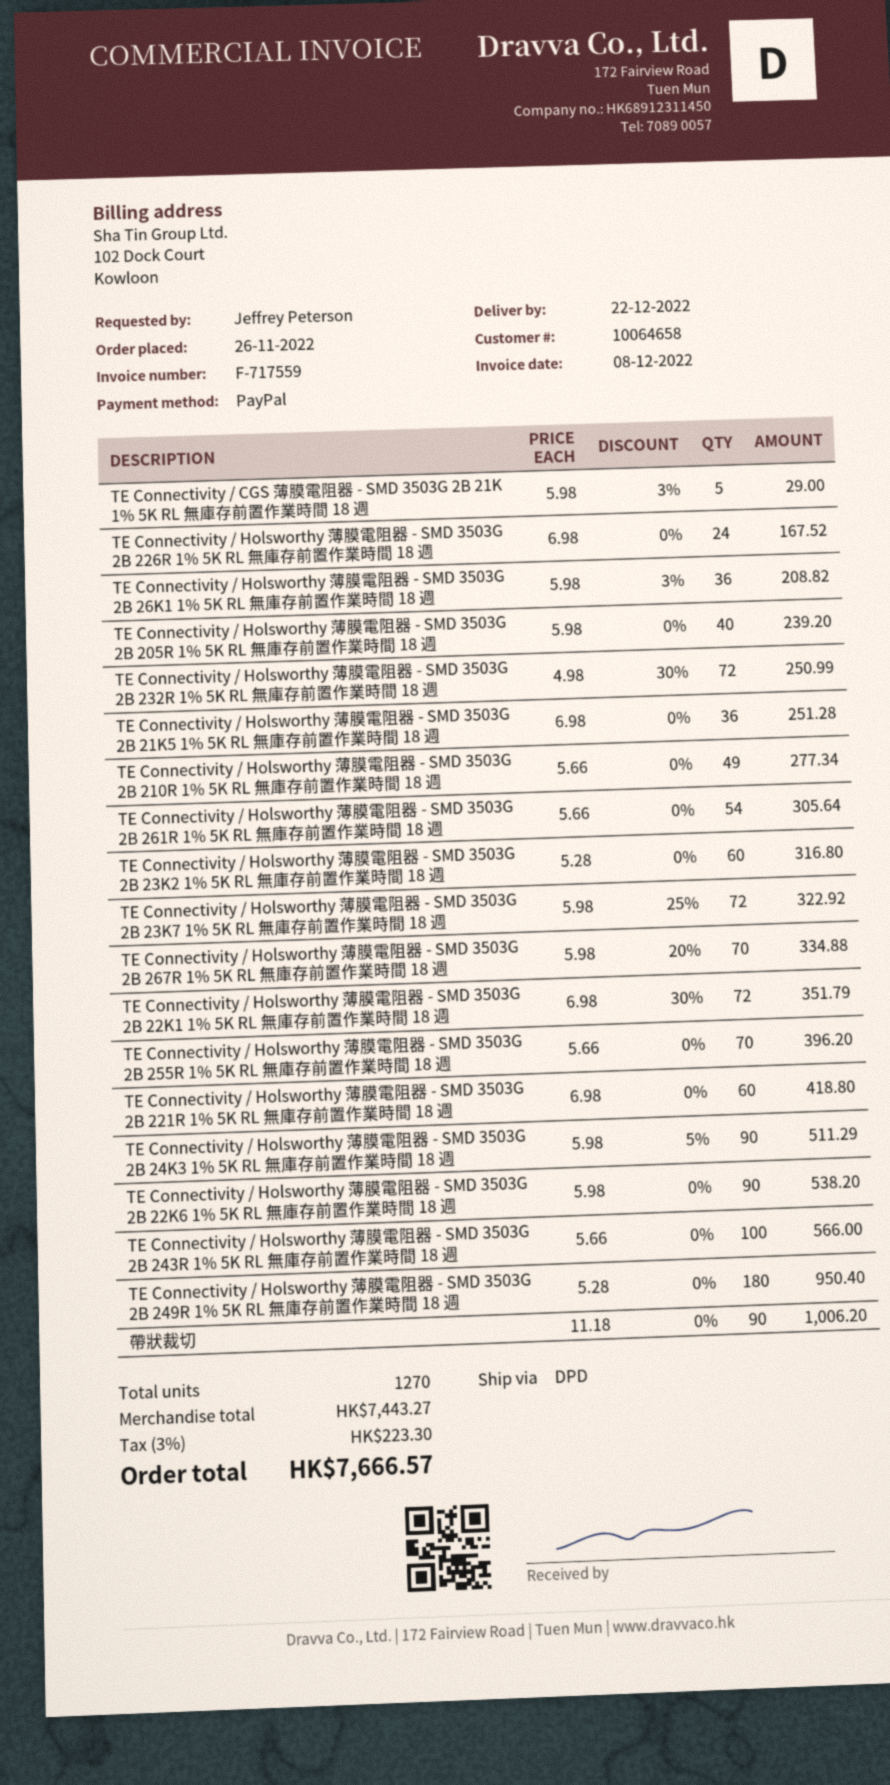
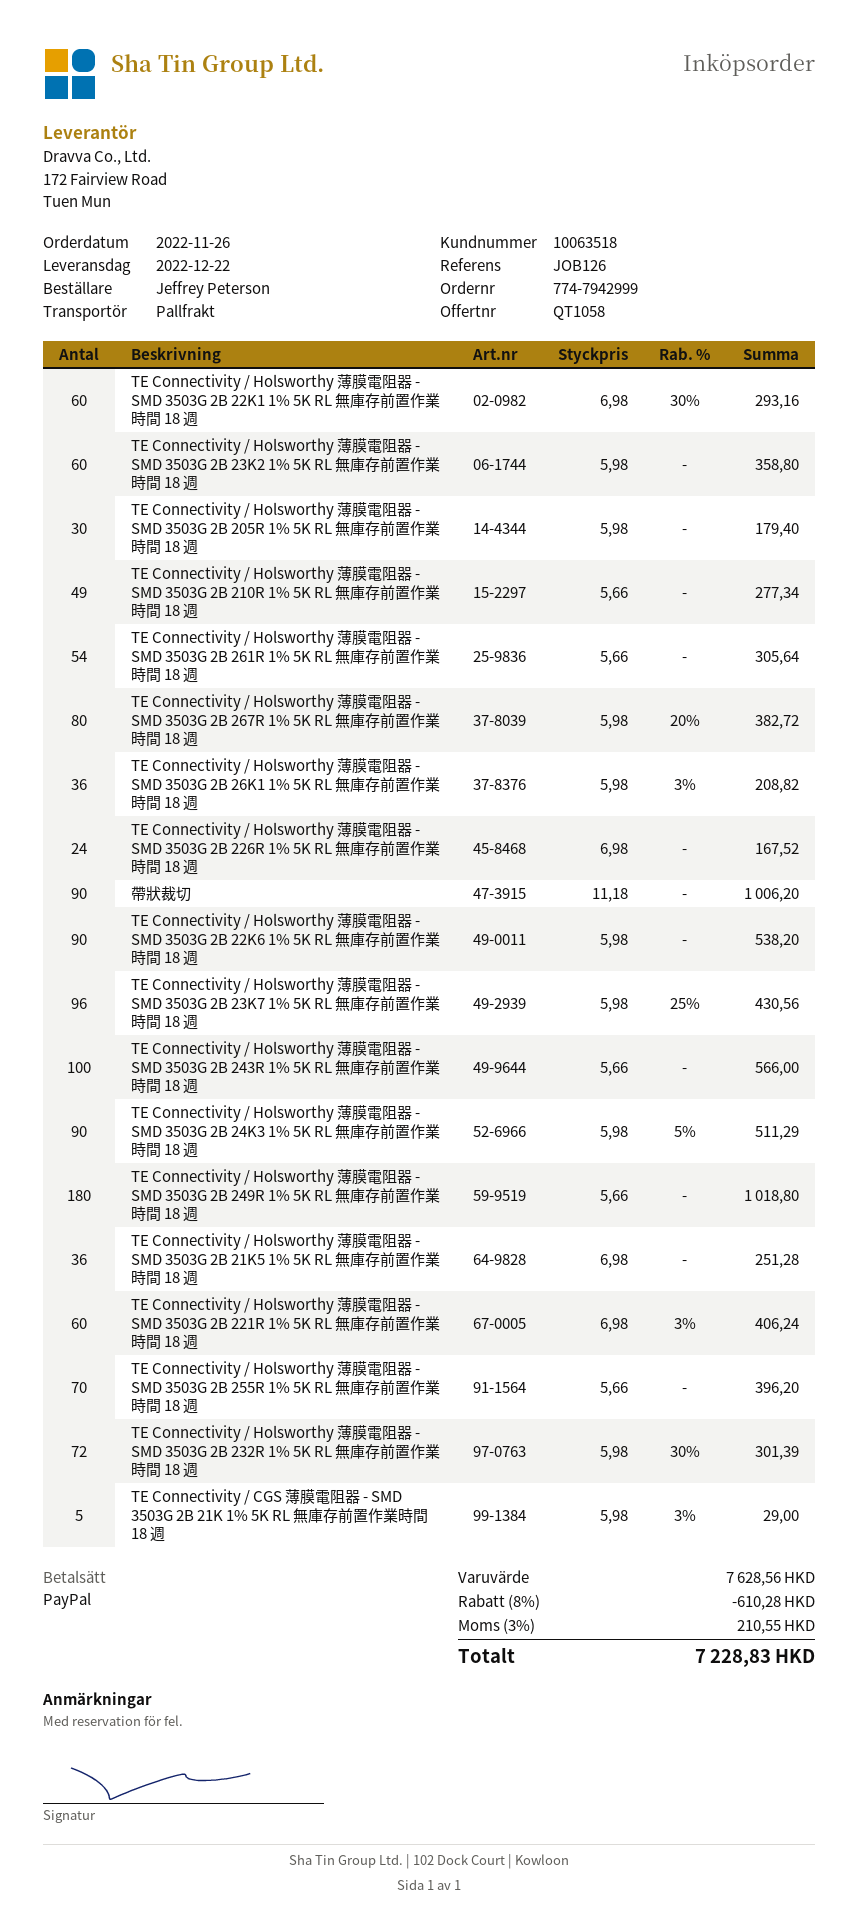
customer number: 10064658 -> 10063518
shipping method: DPD -> pallet freight
TE Connectivity / Holsworthy 薄膜電阻器 - SMD 3503G 2B 205R 1% 5K RL 無庫存前置作業時間 18 週: 40 x 5.98 = 239.20 -> 30 x 5.98 = 179.40
TE Connectivity / Holsworthy 薄膜電阻器 - SMD 3503G 2B 232R 1% 5K RL 無庫存前置作業時間 18 週: 72 x 4.98 - 30% = 250.99 -> 72 x 5.98 - 30% = 301.39
TE Connectivity / Holsworthy 薄膜電阻器 - SMD 3503G 2B 23K2 1% 5K RL 無庫存前置作業時間 18 週: 60 x 5.28 = 316.80 -> 60 x 5.98 = 358.80
TE Connectivity / Holsworthy 薄膜電阻器 - SMD 3503G 2B 23K7 1% 5K RL 無庫存前置作業時間 18 週: 72 x 5.98 - 25% = 322.92 -> 96 x 5.98 - 25% = 430.56
TE Connectivity / Holsworthy 薄膜電阻器 - SMD 3503G 2B 267R 1% 5K RL 無庫存前置作業時間 18 週: 70 x 5.98 - 20% = 334.88 -> 80 x 5.98 - 20% = 382.72
TE Connectivity / Holsworthy 薄膜電阻器 - SMD 3503G 2B 22K1 1% 5K RL 無庫存前置作業時間 18 週: 72 x 6.98 - 30% = 351.79 -> 60 x 6.98 - 30% = 293.16
TE Connectivity / Holsworthy 薄膜電阻器 - SMD 3503G 2B 221R 1% 5K RL 無庫存前置作業時間 18 週: 60 x 6.98 = 418.80 -> 60 x 6.98 - 3% = 406.24
TE Connectivity / Holsworthy 薄膜電阻器 - SMD 3503G 2B 249R 1% 5K RL 無庫存前置作業時間 18 週: 180 x 5.28 = 950.40 -> 180 x 5.66 = 1018.80
subtotal: 7443.27 -> 7628.56
discount: none -> 8% = 610.28
tax: 3% = 223.30 -> 3% = 210.55
total: 7666.57 -> 7228.83

